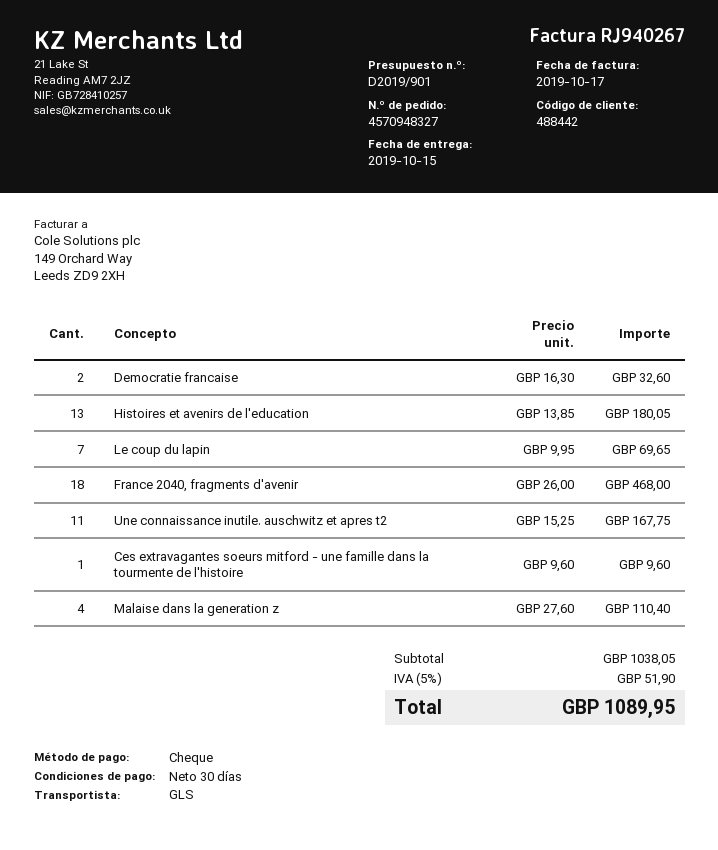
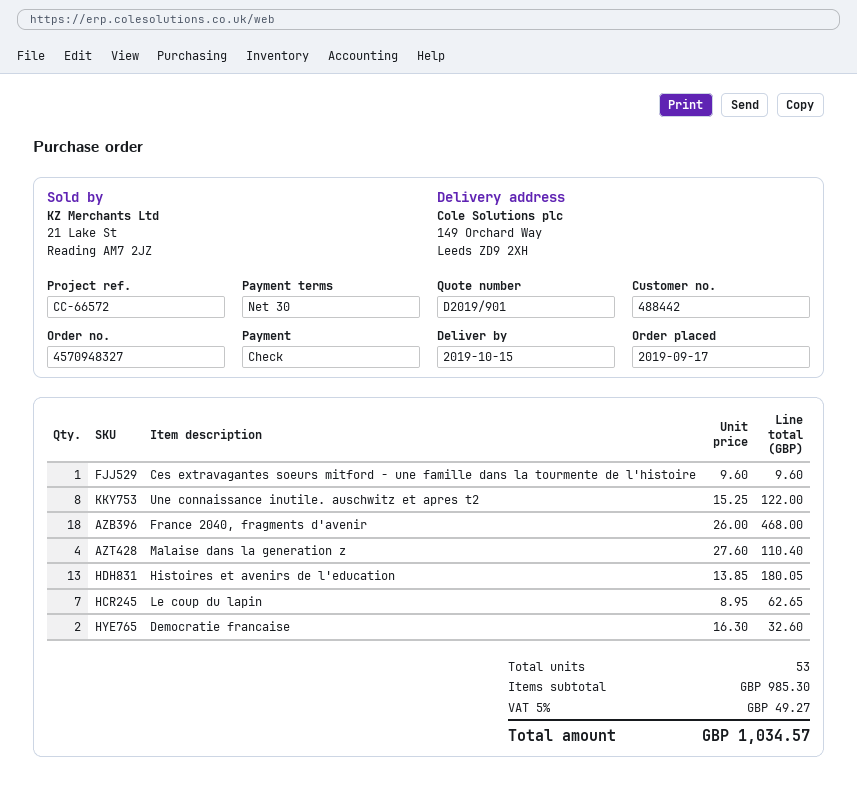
Le coup du lapin: 7 x 9.95 = 69.65 -> 7 x 8.95 = 62.65
Une connaissance inutile. auschwitz et apres t2: 11 x 15.25 = 167.75 -> 8 x 15.25 = 122.00
subtotal: 1038.05 -> 985.30
tax: 5% = 51.90 -> 5% = 49.27
total: 1089.95 -> 1034.57

